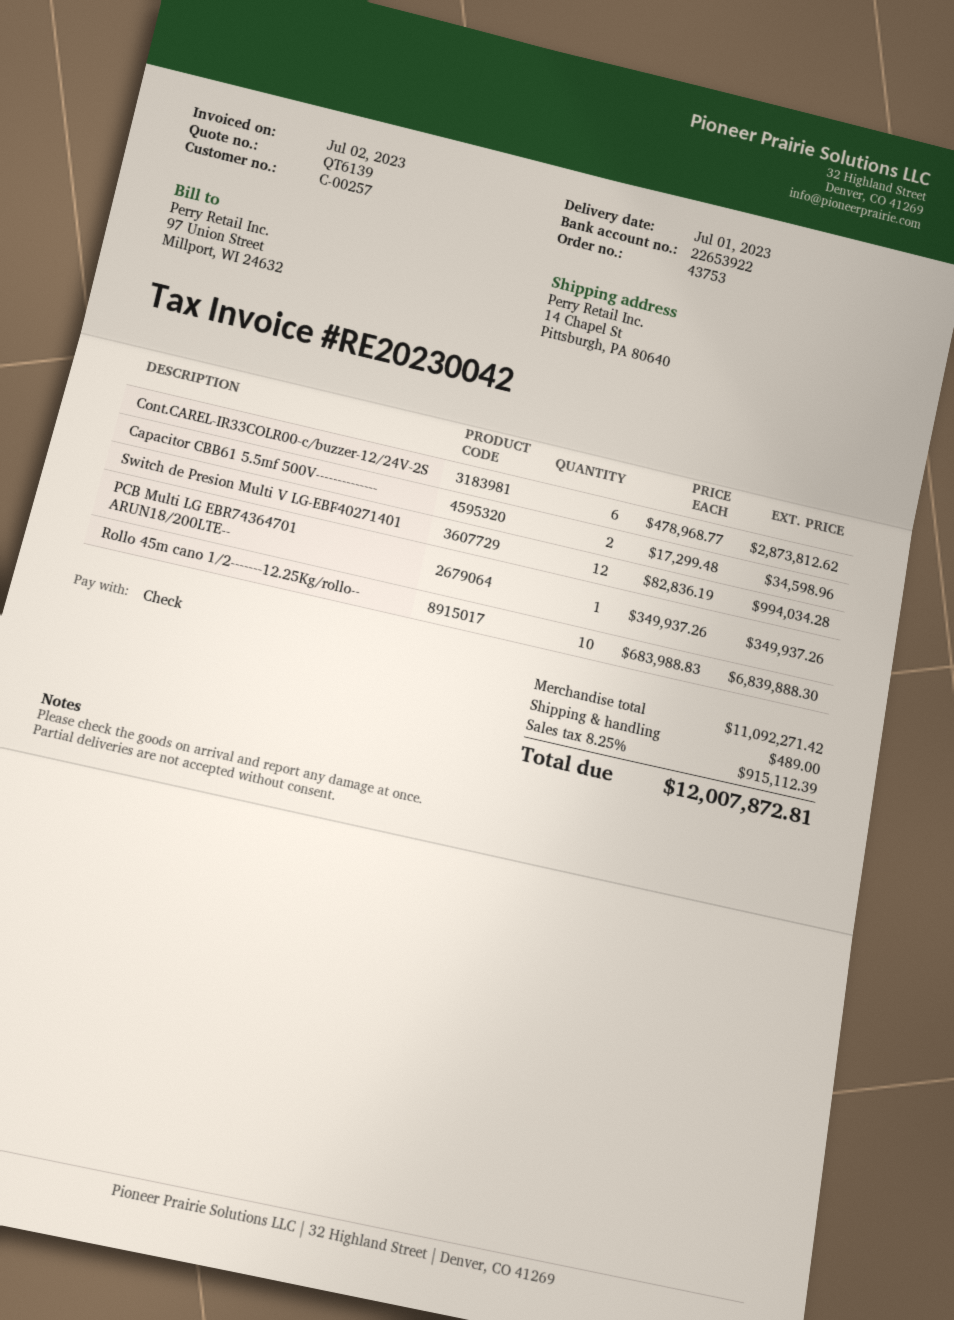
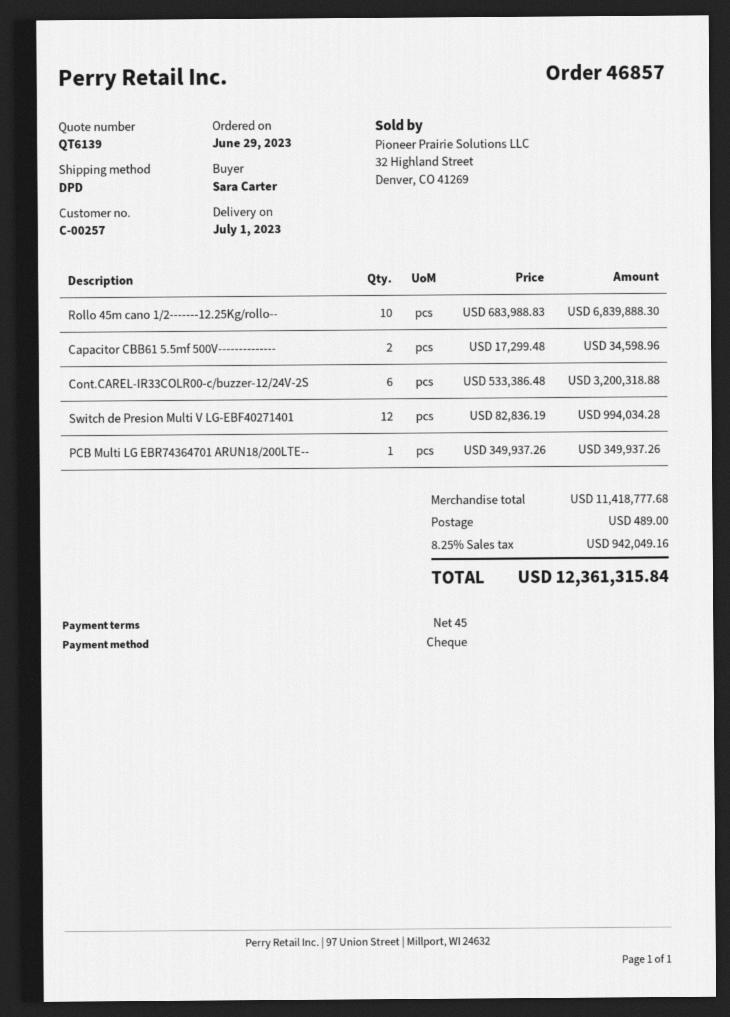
order number: 43753 -> 46857
Cont.CAREL-IR33COLR00-c/buzzer-12/24V-2S: 6 x 478968.77 = 2873812.62 -> 6 x 533386.48 = 3200318.88
subtotal: 11092271.42 -> 11418777.68
tax: 8.25% = 915112.39 -> 8.25% = 942049.16
total: 12007872.81 -> 12361315.84

